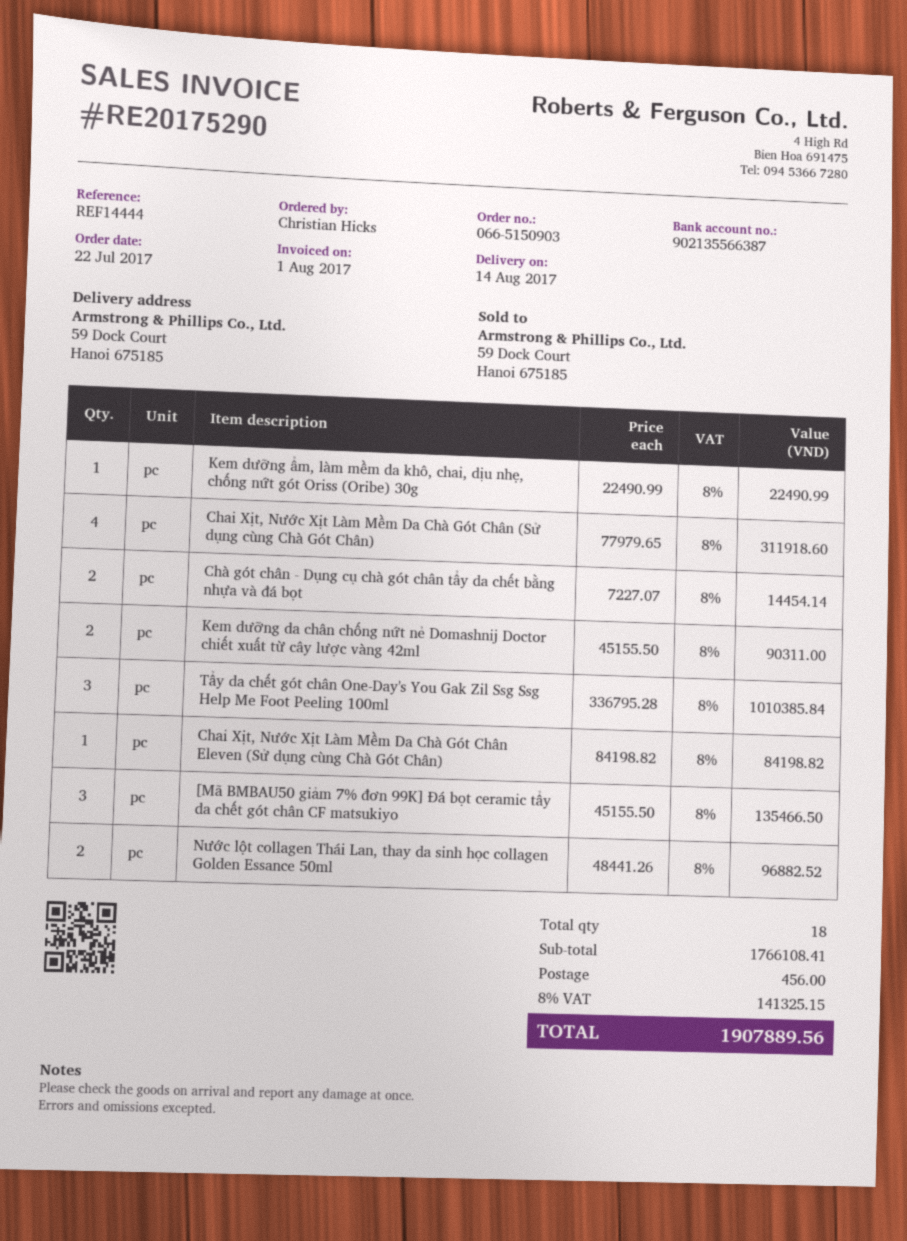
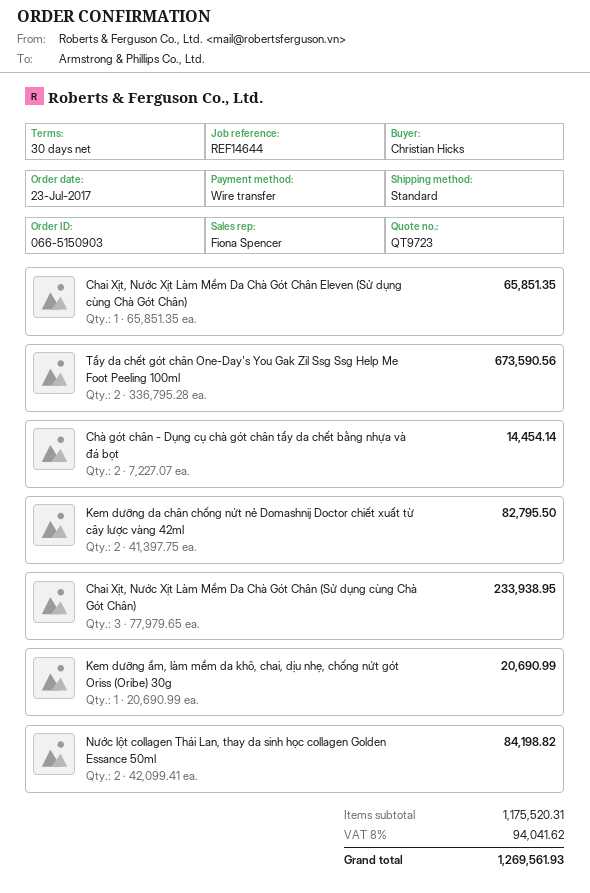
order date: 2017-07-22 -> 2017-07-23
reference: REF14444 -> REF14644
Kem dưỡng ẩm, làm mềm da khô, chai, dịu nhẹ, chống nứt gót Oriss (Oribe) 30g: 1 x 22490.99 = 22490.99 -> 1 x 20690.99 = 20690.99
Chai Xịt, Nước Xịt Làm Mềm Da Chà Gót Chân (Sử dụng cùng Chà Gót Chân): 4 x 77979.65 = 311918.60 -> 3 x 77979.65 = 233938.95
Kem dưỡng da chân chống nứt nẻ Domashnij Doctor chiết xuất từ cây lược vàng 42ml: 2 x 45155.50 = 90311.00 -> 2 x 41397.75 = 82795.50
Tẩy da chết gót chân One-Day's You Gak Zil Ssg Ssg Help Me Foot Peeling 100ml: 3 x 336795.28 = 1010385.84 -> 2 x 336795.28 = 673590.56
Chai Xịt, Nước Xịt Làm Mềm Da Chà Gót Chân Eleven (Sử dụng cùng Chà Gót Chân): 1 x 84198.82 = 84198.82 -> 1 x 65851.35 = 65851.35
[Mã BMBAU50 giảm 7% đơn 99K] Đá bọt ceramic tẩy da chết gót chân CF matsukiyo: 3 x 45155.50 = 135466.50 -> none
Nước lột collagen Thái Lan, thay da sinh học collagen Golden Essance 50ml: 2 x 48441.26 = 96882.52 -> 2 x 42099.41 = 84198.82
subtotal: 1766108.41 -> 1175520.31
shipping: 456.00 -> none
tax: 8% = 141325.15 -> 8% = 94041.62
total: 1907889.56 -> 1269561.93

